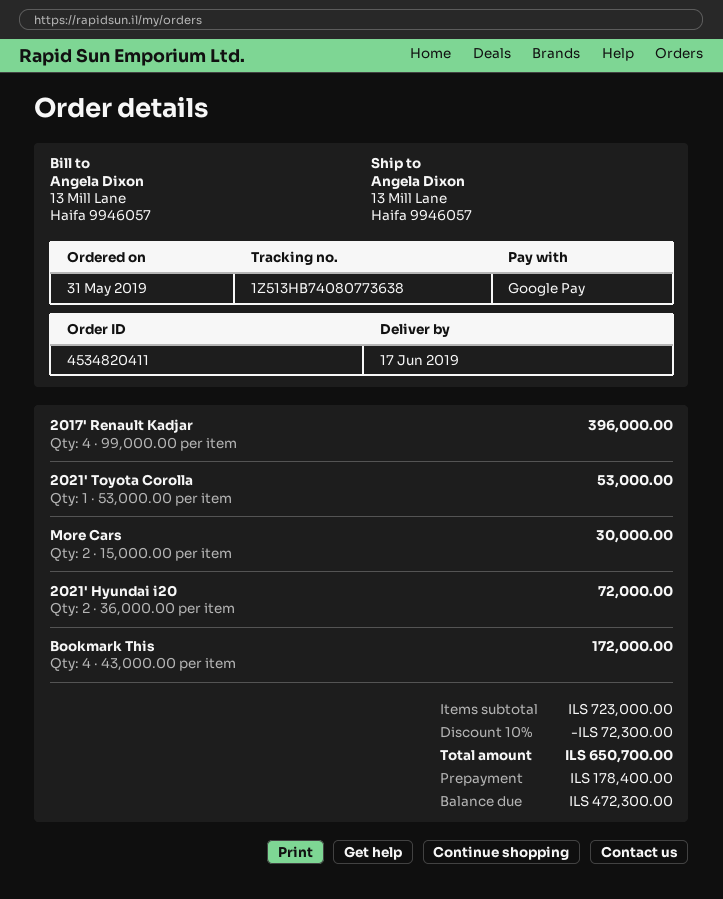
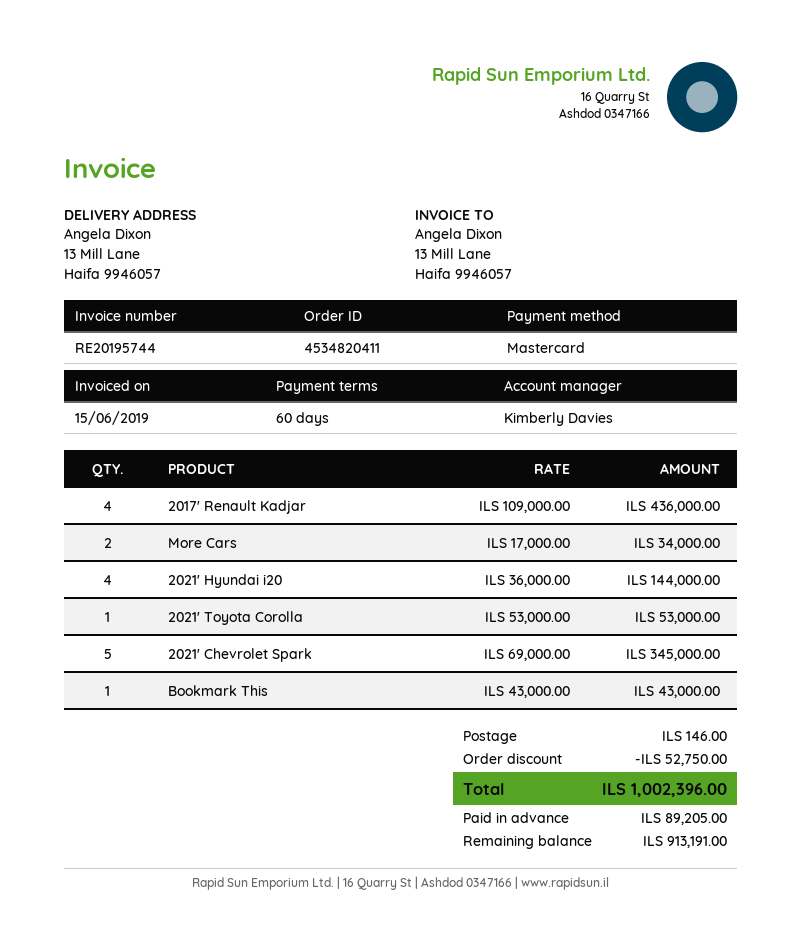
payment method: Google Pay -> Mastercard
2017' Renault Kadjar: 4 x 99000.00 = 396000.00 -> 4 x 109000.00 = 436000.00
More Cars: 2 x 15000.00 = 30000.00 -> 2 x 17000.00 = 34000.00
2021' Hyundai i20: 2 x 36000.00 = 72000.00 -> 4 x 36000.00 = 144000.00
Bookmark This: 4 x 43000.00 = 172000.00 -> 1 x 43000.00 = 43000.00
2021' Chevrolet Spark: none -> 5 x 69000.00 = 345000.00
discount: 72300.00 -> 52750.00
shipping: none -> 146.00
total: 650700.00 -> 1002396.00
deposit: 178400.00 -> 89205.00
balance: 472300.00 -> 913191.00

